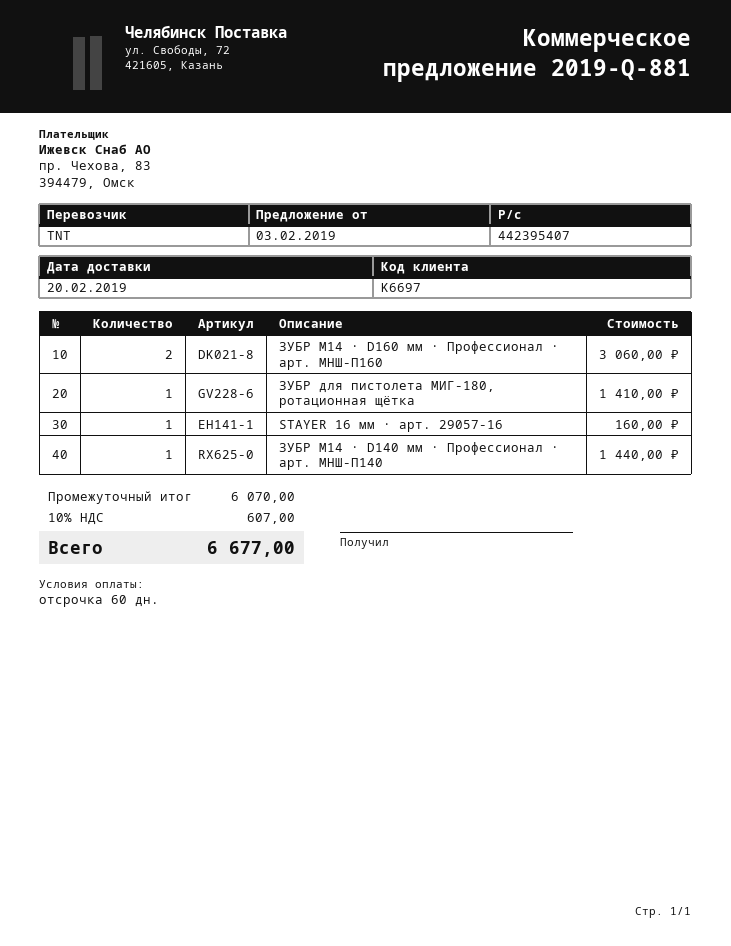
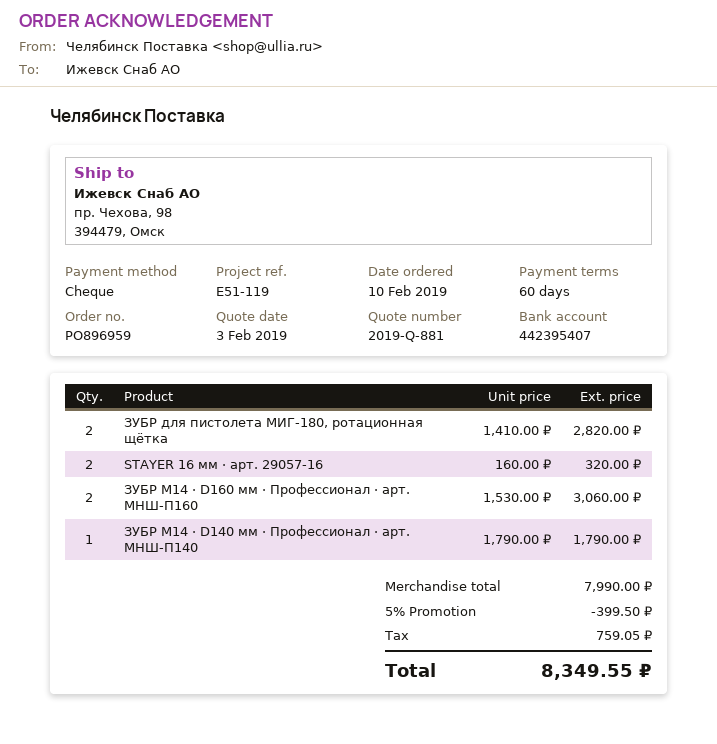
ЗУБР для пистолета МИГ-180, ротационная щётка: 1 for 1410.00 -> 2 for 2820.00
STAYER 16 мм · арт. 29057-16: 1 for 160.00 -> 2 for 320.00
ЗУБР М14 · D140 мм · Профессионал · арт. МНШ-П140: 1 for 1440.00 -> 1 for 1790.00
subtotal: 6070.00 -> 7990.00
discount: none -> 5% = 399.50
tax: 607.00 -> 759.05
total: 6677.00 -> 8349.55

